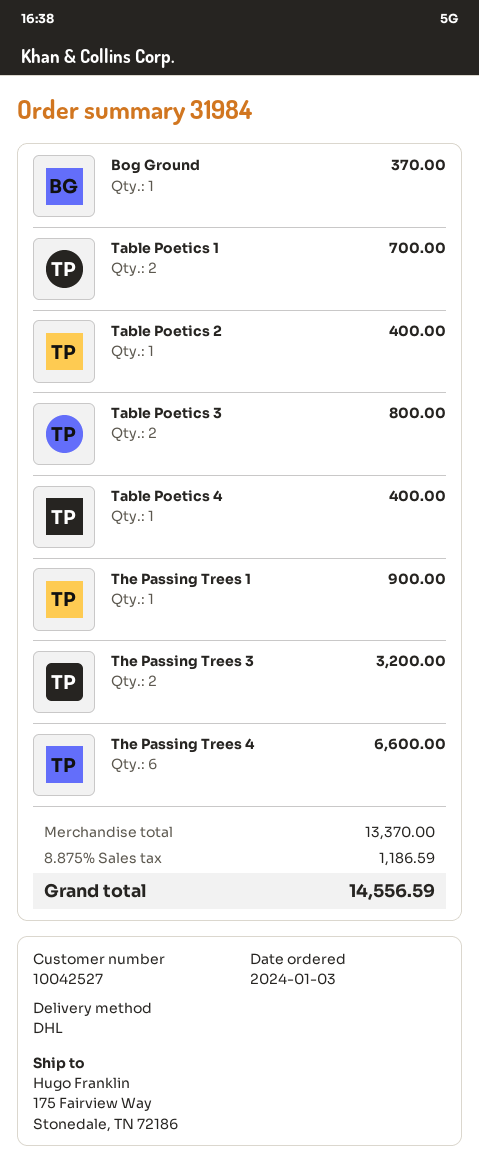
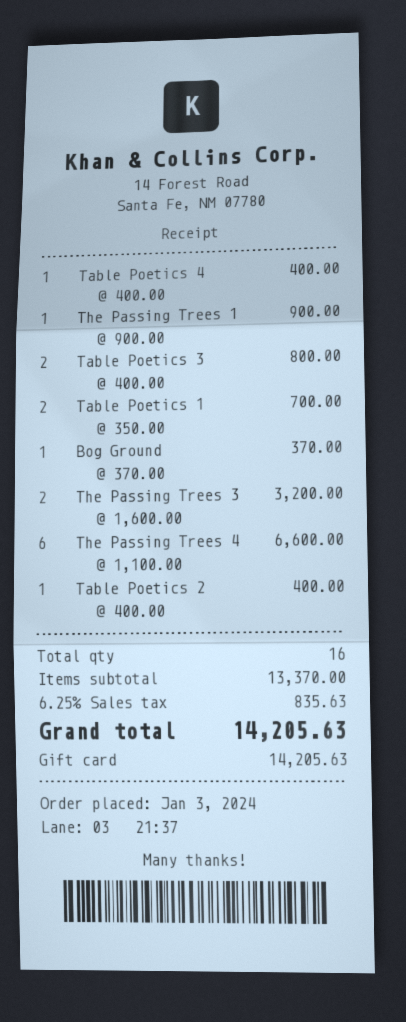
tax: 8.875% = 1186.59 -> 6.25% = 835.63
total: 14556.59 -> 14205.63

